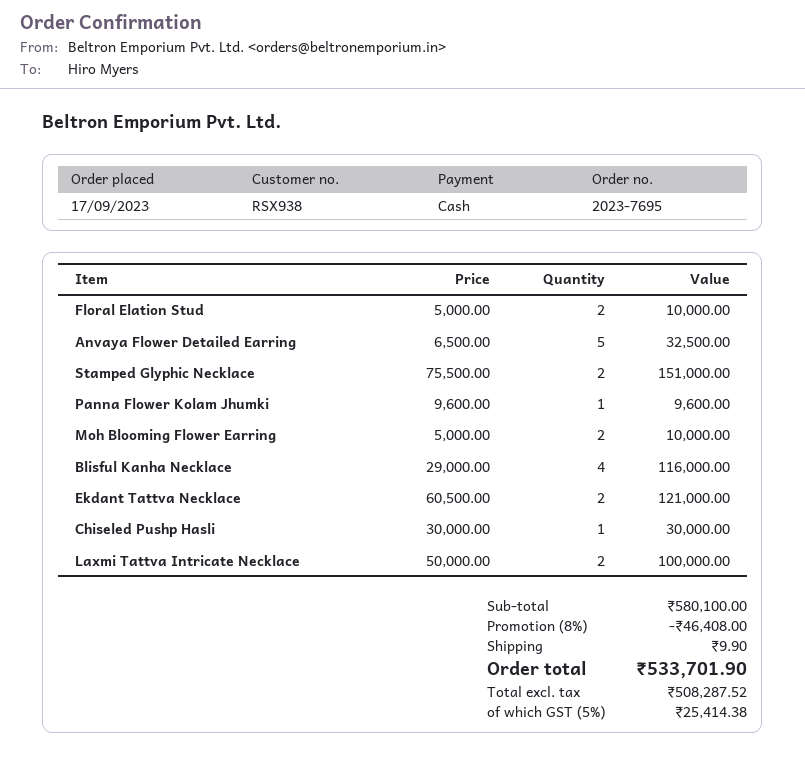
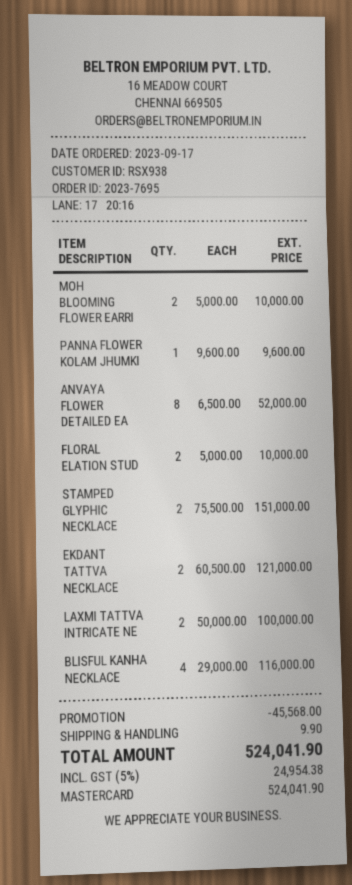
payment method: cash -> Mastercard
Anvaya Flower Detailed Earring: 5 x 6500.00 = 32500.00 -> 8 x 6500.00 = 52000.00
Chiseled Pushp Hasli: 1 x 30000.00 = 30000.00 -> none
discount: 46408.00 -> 45568.00
tax: 5% = 25414.38 -> 5% = 24954.38
total: 533701.90 -> 524041.90

